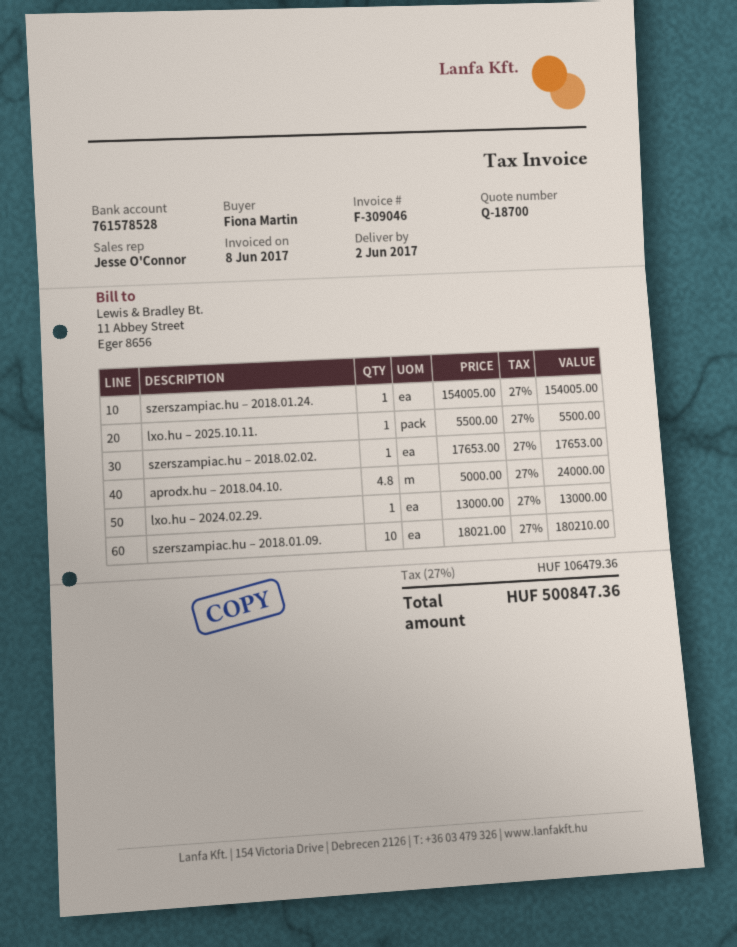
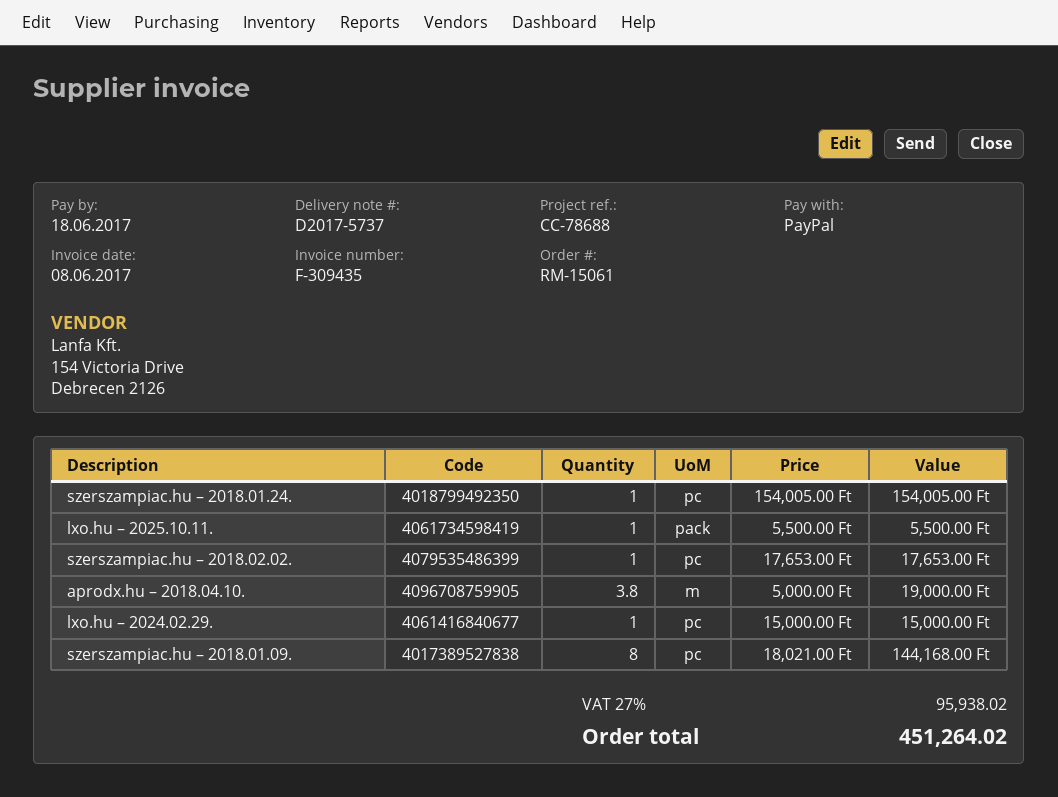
invoice number: F-309046 -> F-309435
aprodx.hu – 2018.04.10.: 4.8 x 5000.00 = 24000.00 -> 3.8 x 5000.00 = 19000.00
lxo.hu – 2024.02.29.: 1 x 13000.00 = 13000.00 -> 1 x 15000.00 = 15000.00
szerszampiac.hu – 2018.01.09.: 10 x 18021.00 = 180210.00 -> 8 x 18021.00 = 144168.00
tax: 27% = 106479.36 -> 27% = 95938.02
total: 500847.36 -> 451264.02

